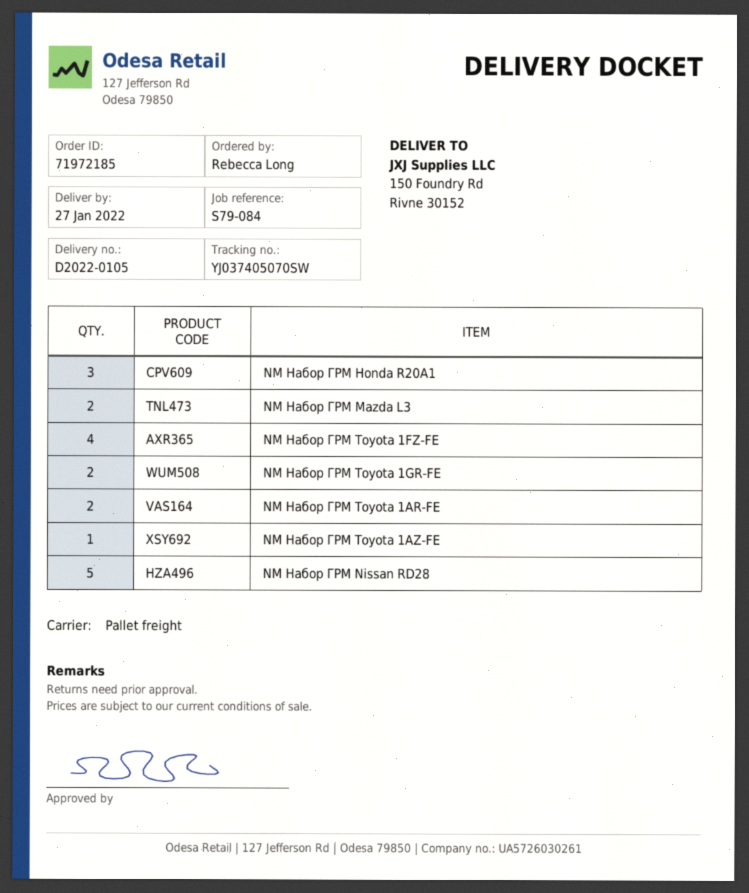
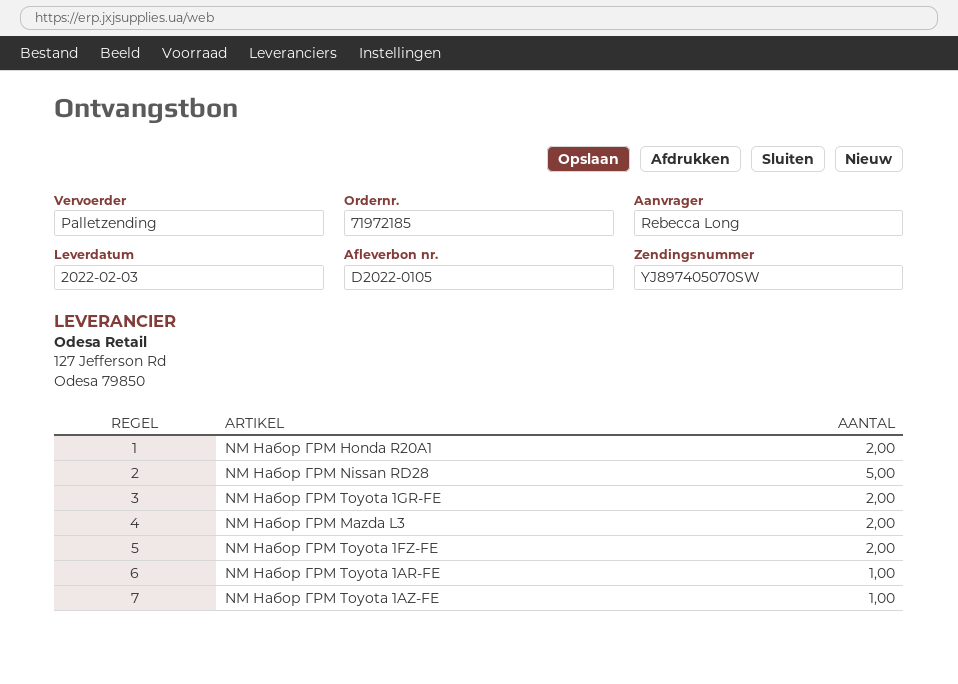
delivery date: 2022-01-27 -> 2022-02-03
tracking number: YJ037405070SW -> YJ897405070SW
NM Набор ГРМ Honda R20A1: 3 -> 2
NM Набор ГРМ Toyota 1FZ-FE: 4 -> 2
NM Набор ГРМ Toyota 1AR-FE: 2 -> 1

